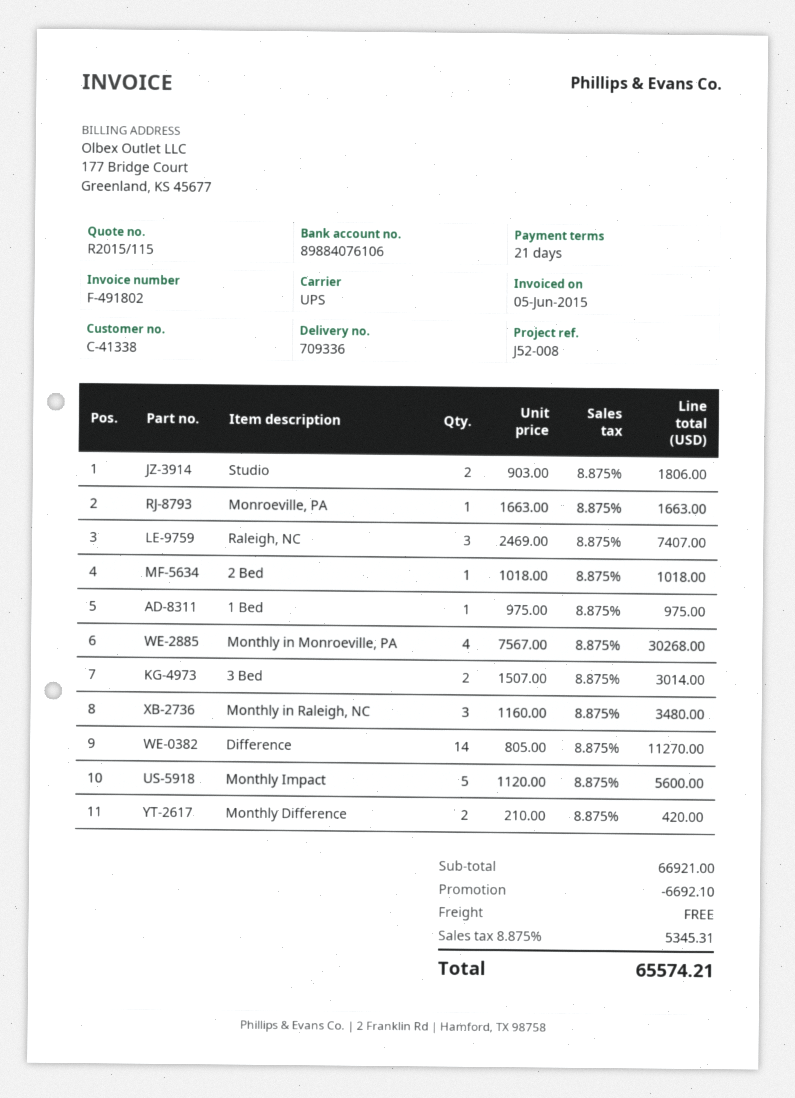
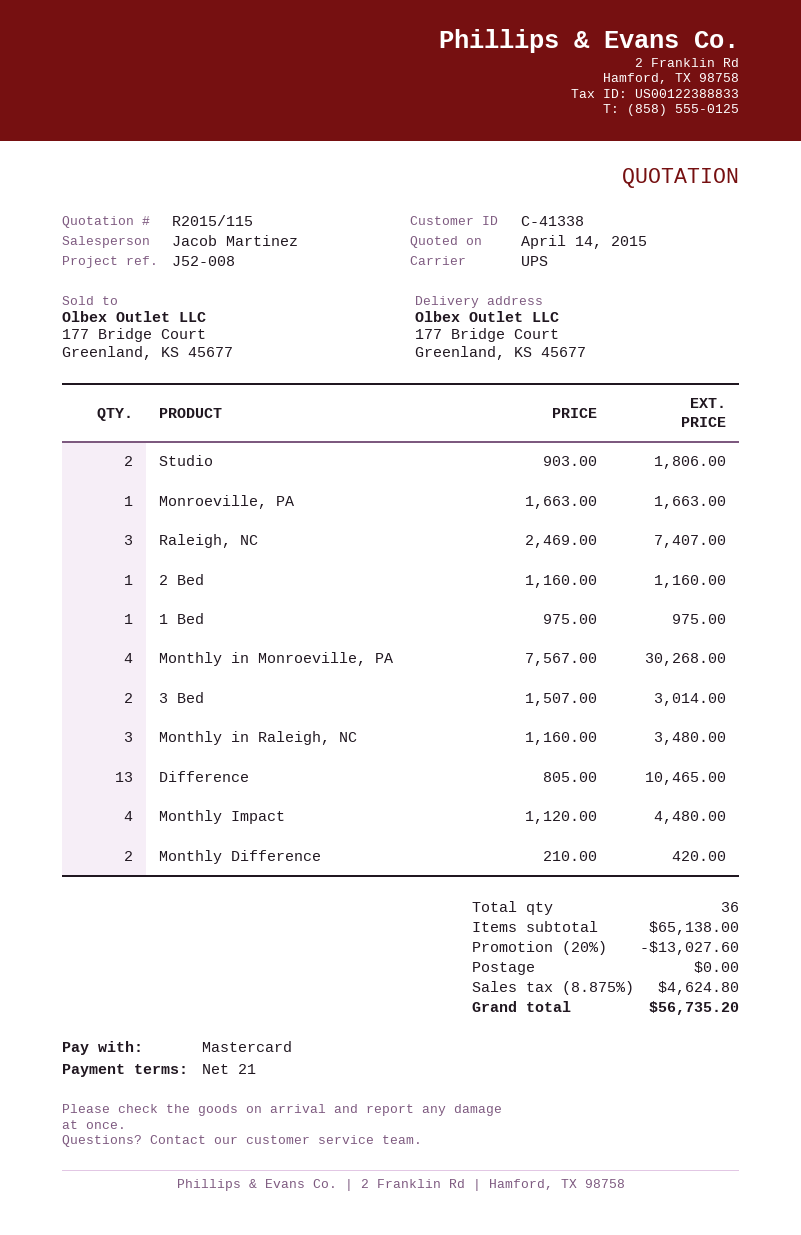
2 Bed: 1 x 1018.00 = 1018.00 -> 1 x 1160.00 = 1160.00
Difference: 14 x 805.00 = 11270.00 -> 13 x 805.00 = 10465.00
Monthly Impact: 5 x 1120.00 = 5600.00 -> 4 x 1120.00 = 4480.00
subtotal: 66921.00 -> 65138.00
discount: 6692.10 -> 13027.60
tax: 8.875% = 5345.31 -> 8.875% = 4624.80
total: 65574.21 -> 56735.20

